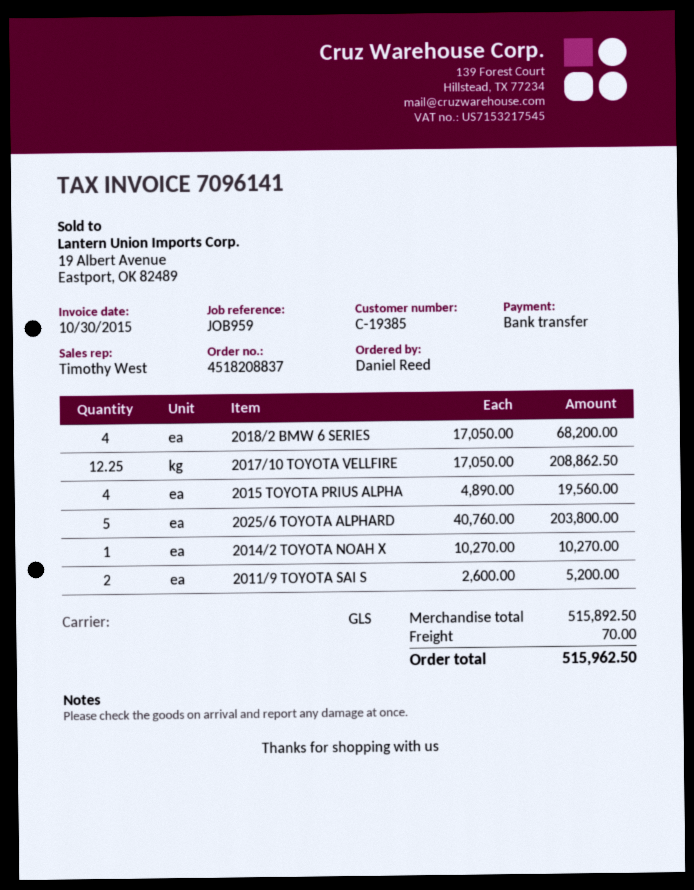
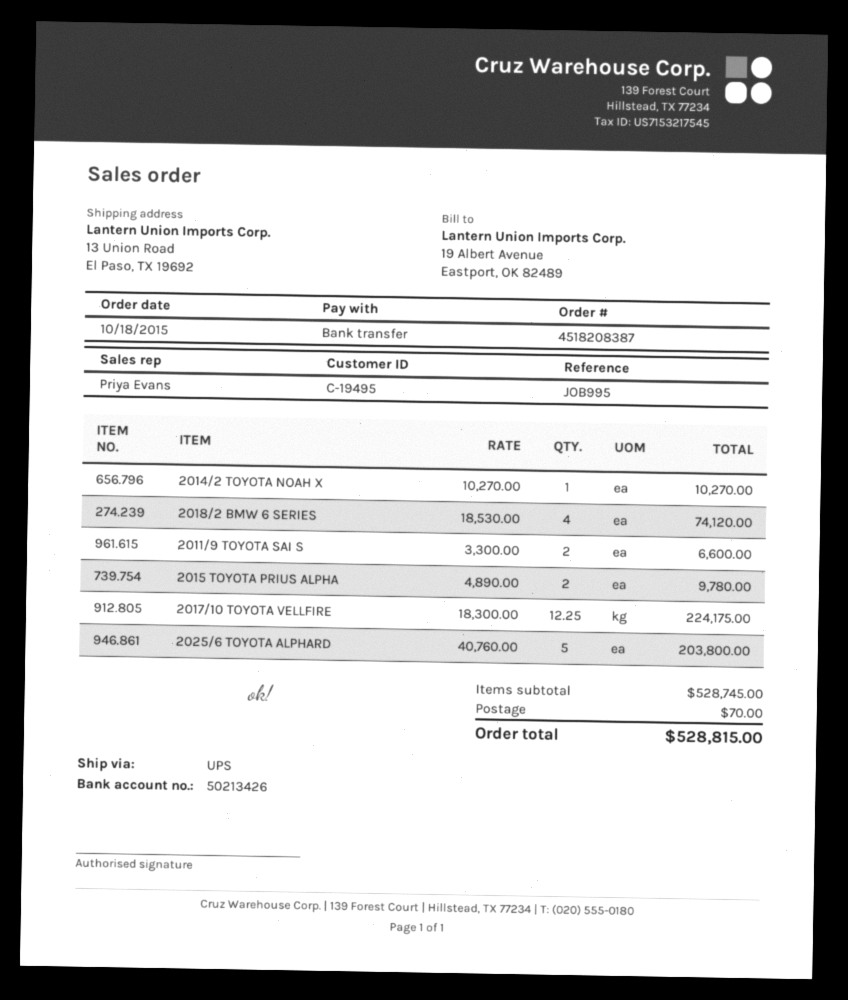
order number: 4518208837 -> 4518208387
customer number: C-19385 -> C-19495
reference: JOB959 -> JOB995
sales rep: Timothy West -> Priya Evans
shipping method: GLS -> UPS
2018/2 BMW 6 SERIES: 4 x 17050.00 = 68200.00 -> 4 x 18530.00 = 74120.00
2017/10 TOYOTA VELLFIRE: 12.25 x 17050.00 = 208862.50 -> 12.25 x 18300.00 = 224175.00
2015 TOYOTA PRIUS ALPHA: 4 x 4890.00 = 19560.00 -> 2 x 4890.00 = 9780.00
2011/9 TOYOTA SAI S: 2 x 2600.00 = 5200.00 -> 2 x 3300.00 = 6600.00
subtotal: 515892.50 -> 528745.00
total: 515962.50 -> 528815.00

